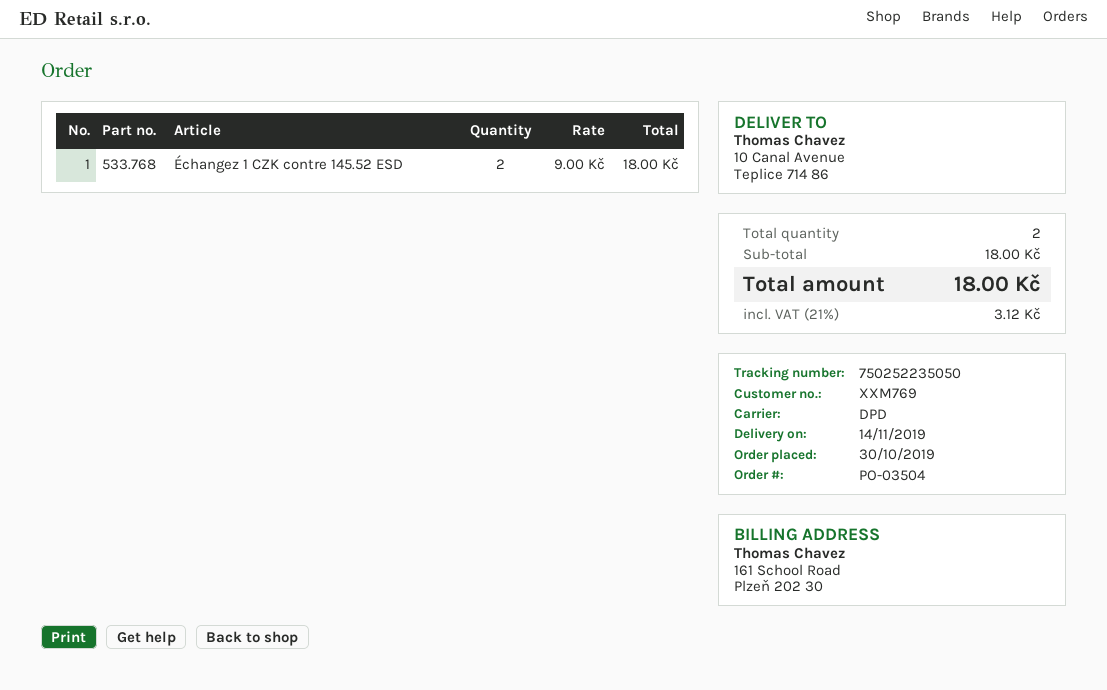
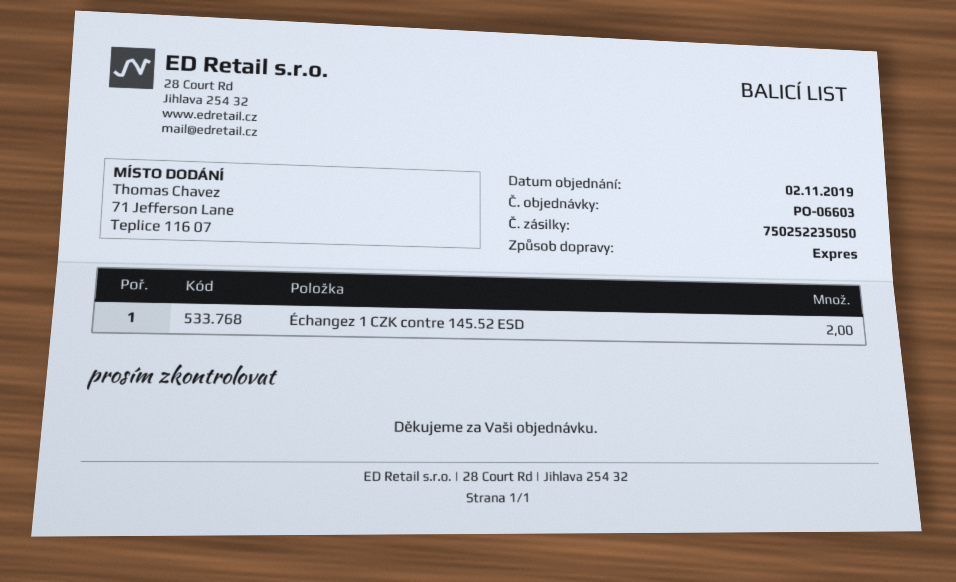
order number: PO-03504 -> PO-06603
order date: 2019-10-30 -> 2019-11-02
shipping method: DPD -> express
ship to: 10 Canal Avenue, Teplice 714 86 -> 71 Jefferson Lane, Teplice 116 07

